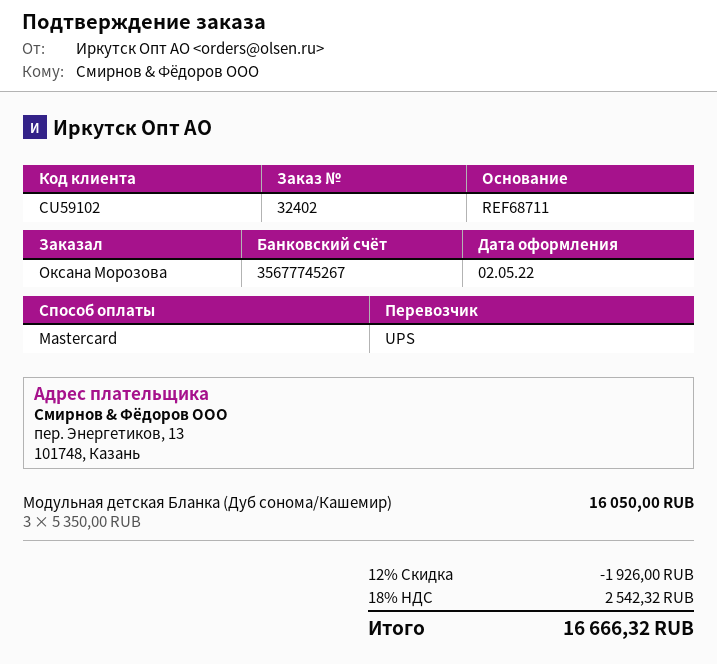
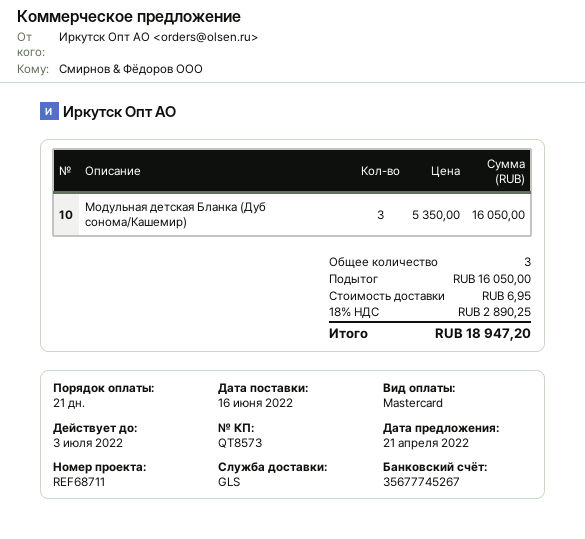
shipping method: UPS -> GLS
discount: 12% = 1926.00 -> none
shipping: none -> 6.95
tax: 18% = 2542.32 -> 18% = 2890.25
total: 16666.32 -> 18947.20

